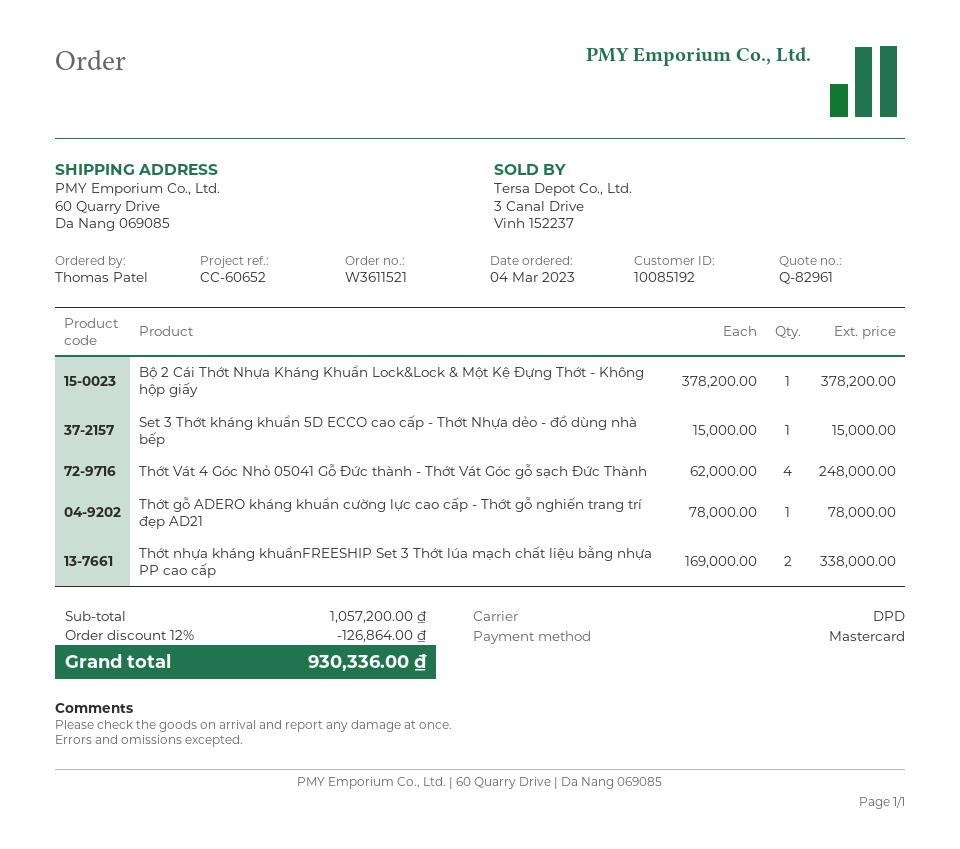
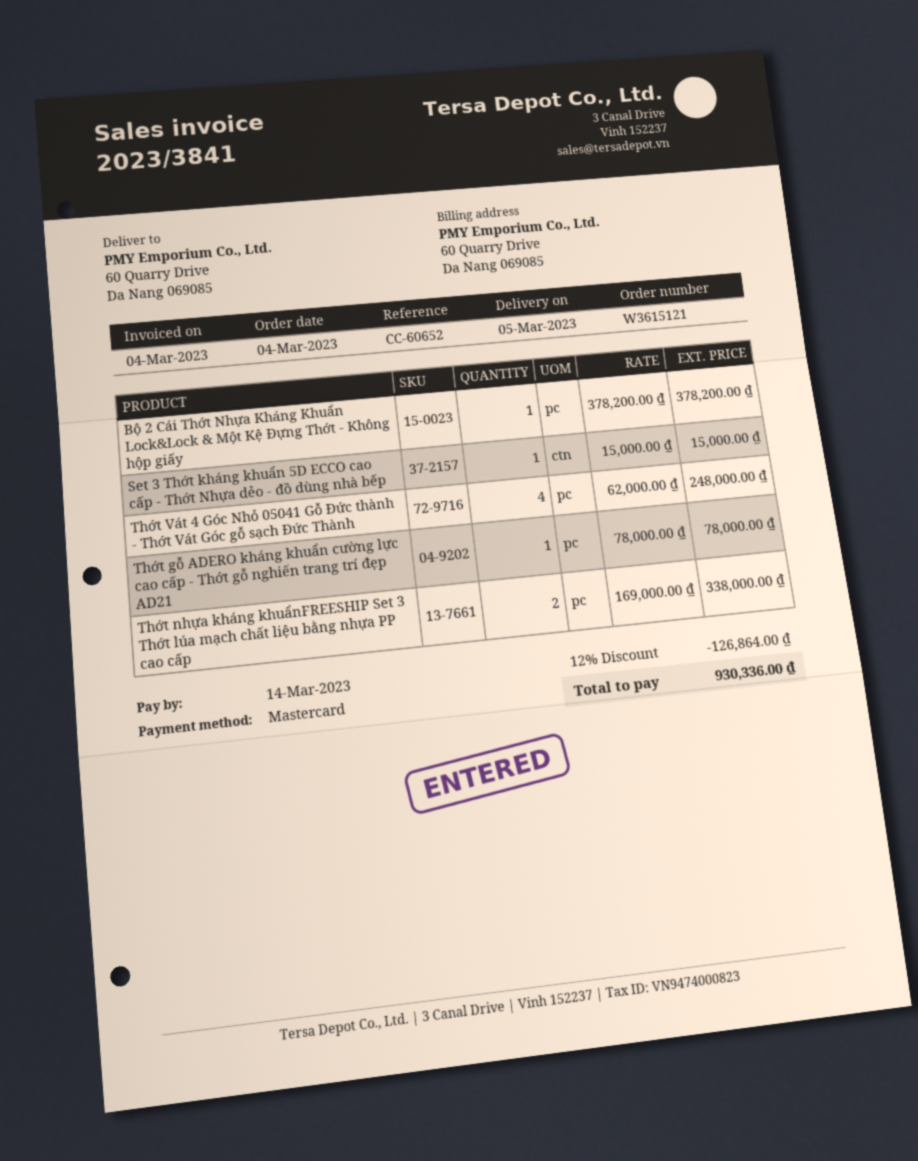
order number: W3611521 -> W3615121

